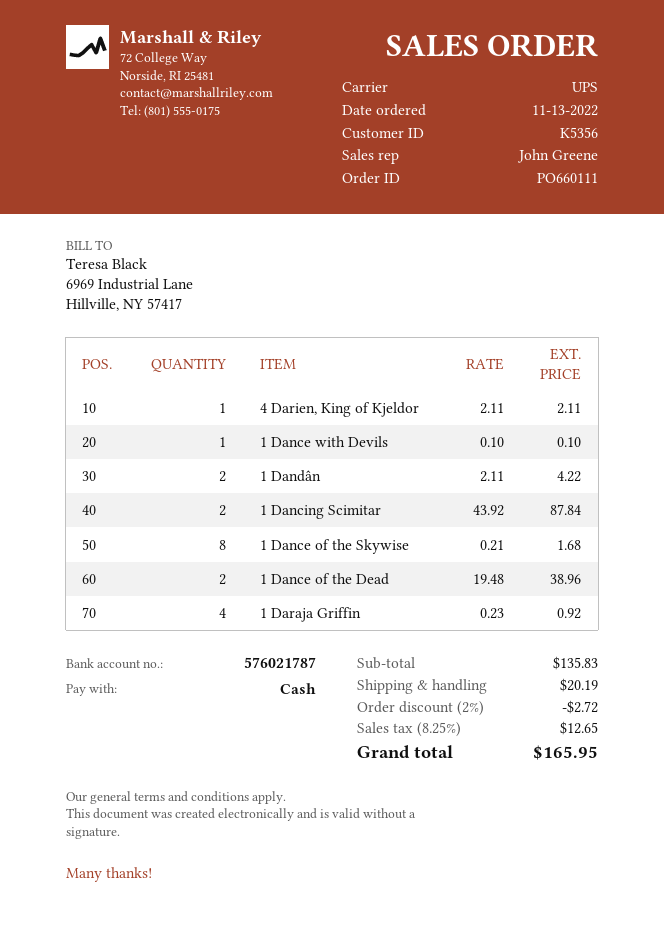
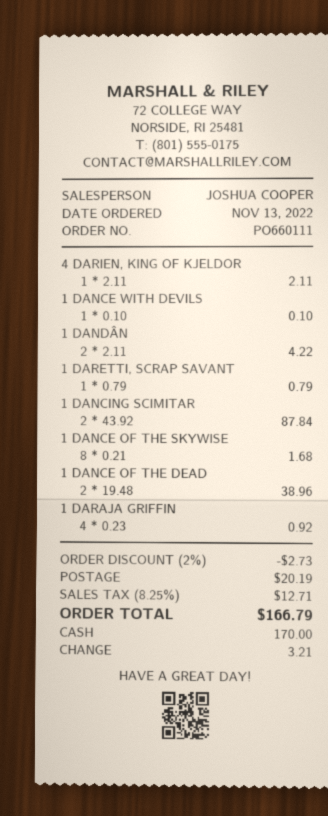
sales rep: John Greene -> JOSHUA COOPER
1 DARETTI, SCRAP SAVANT: none -> 1 x 0.79 = 0.79
discount: 2% = 2.72 -> 2% = 2.73
tax: 8.25% = 12.65 -> 8.25% = 12.71
total: 165.95 -> 166.79

